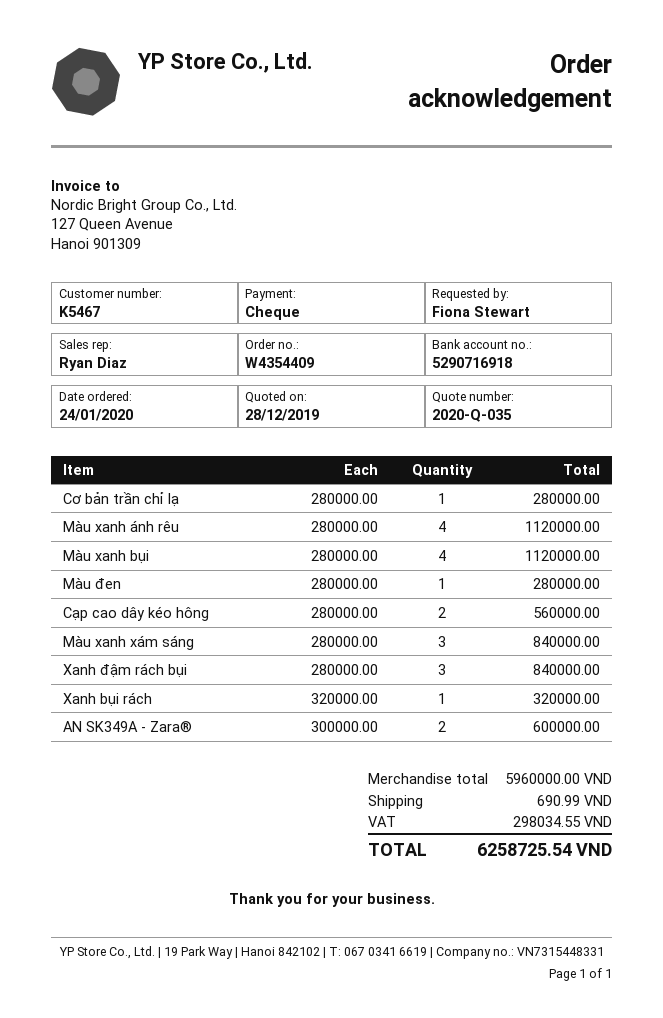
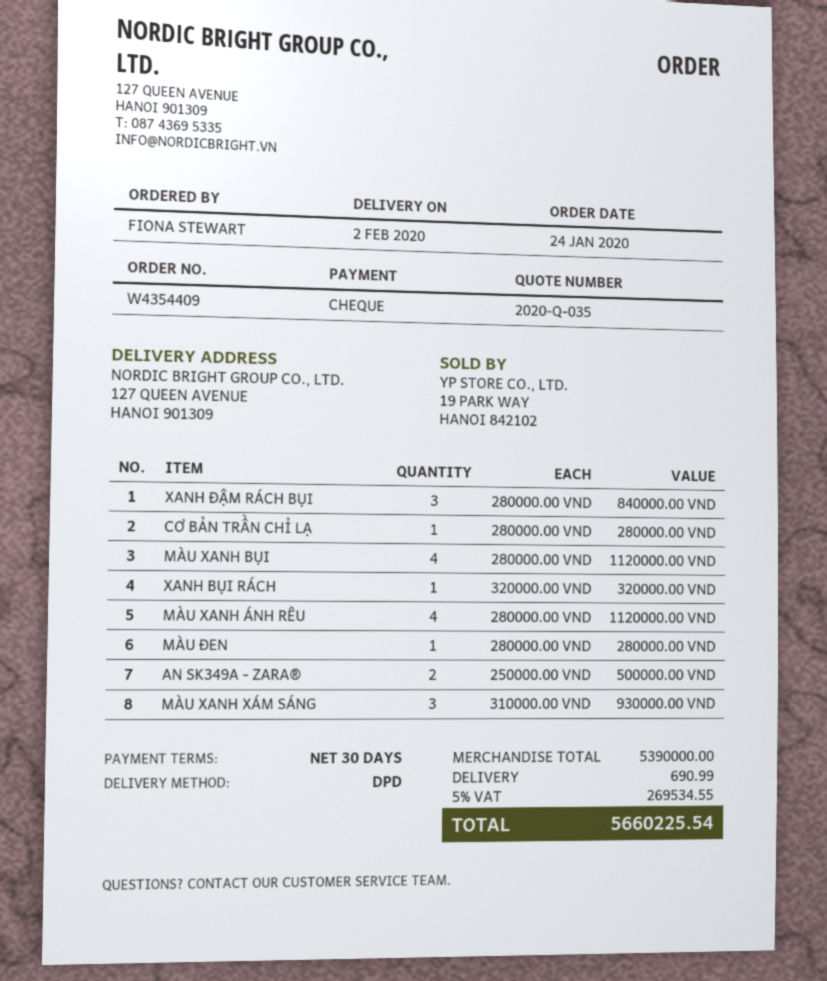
Cạp cao dây kéo hông: 2 x 280000.00 = 560000.00 -> none
Màu xanh xám sáng: 3 x 280000.00 = 840000.00 -> 3 x 310000.00 = 930000.00
AN SK349A - Zara®: 2 x 300000.00 = 600000.00 -> 2 x 250000.00 = 500000.00
subtotal: 5960000.00 -> 5390000.00
tax: 298034.55 -> 269534.55
total: 6258725.54 -> 5660225.54

